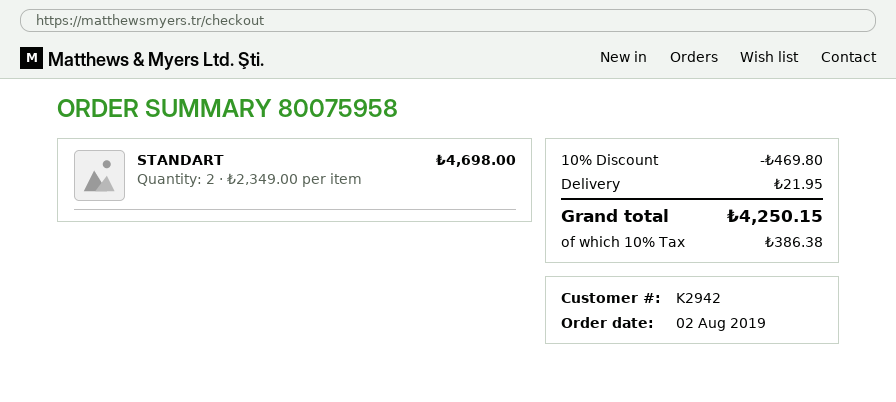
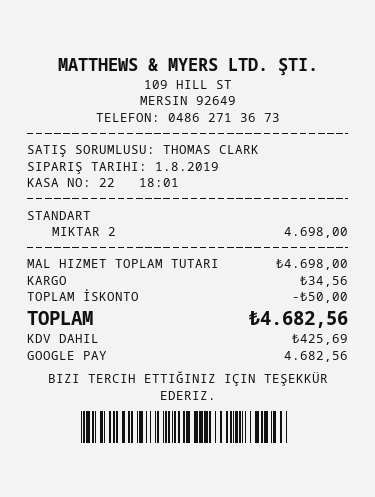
order date: 2019-08-02 -> 2019-08-01
discount: 469.80 -> 50.00
shipping: 21.95 -> 34.56
tax: 386.38 -> 425.69
total: 4250.15 -> 4682.56

